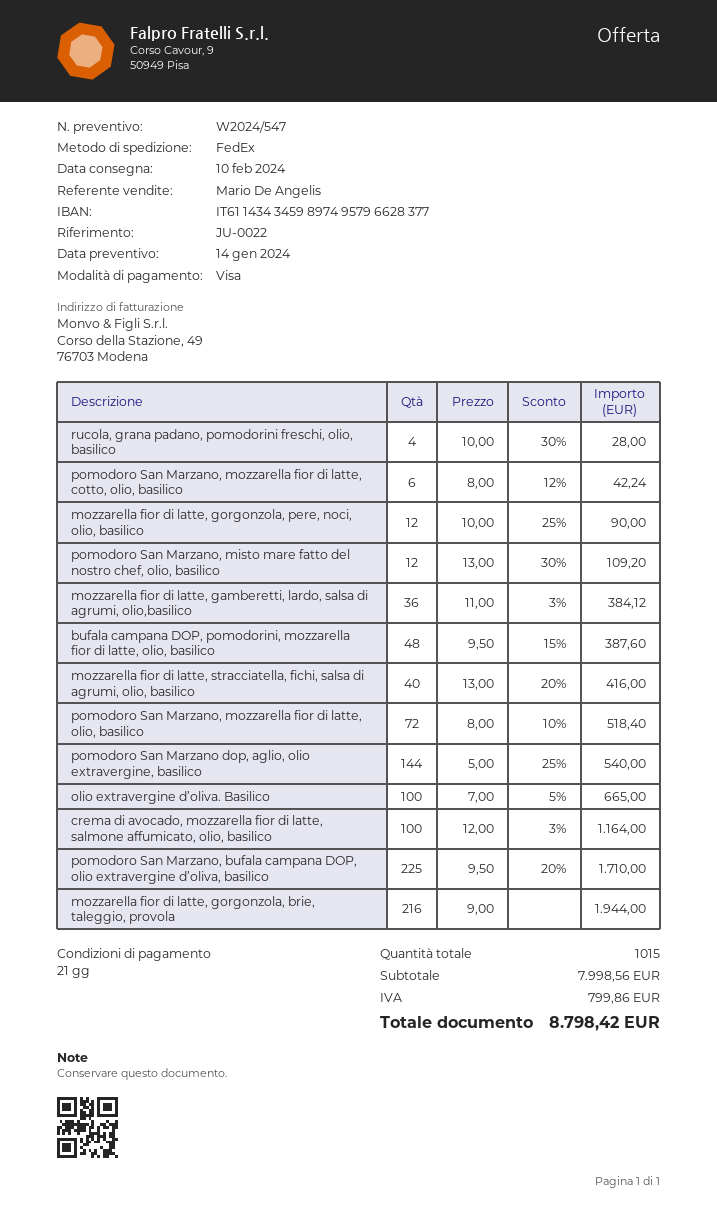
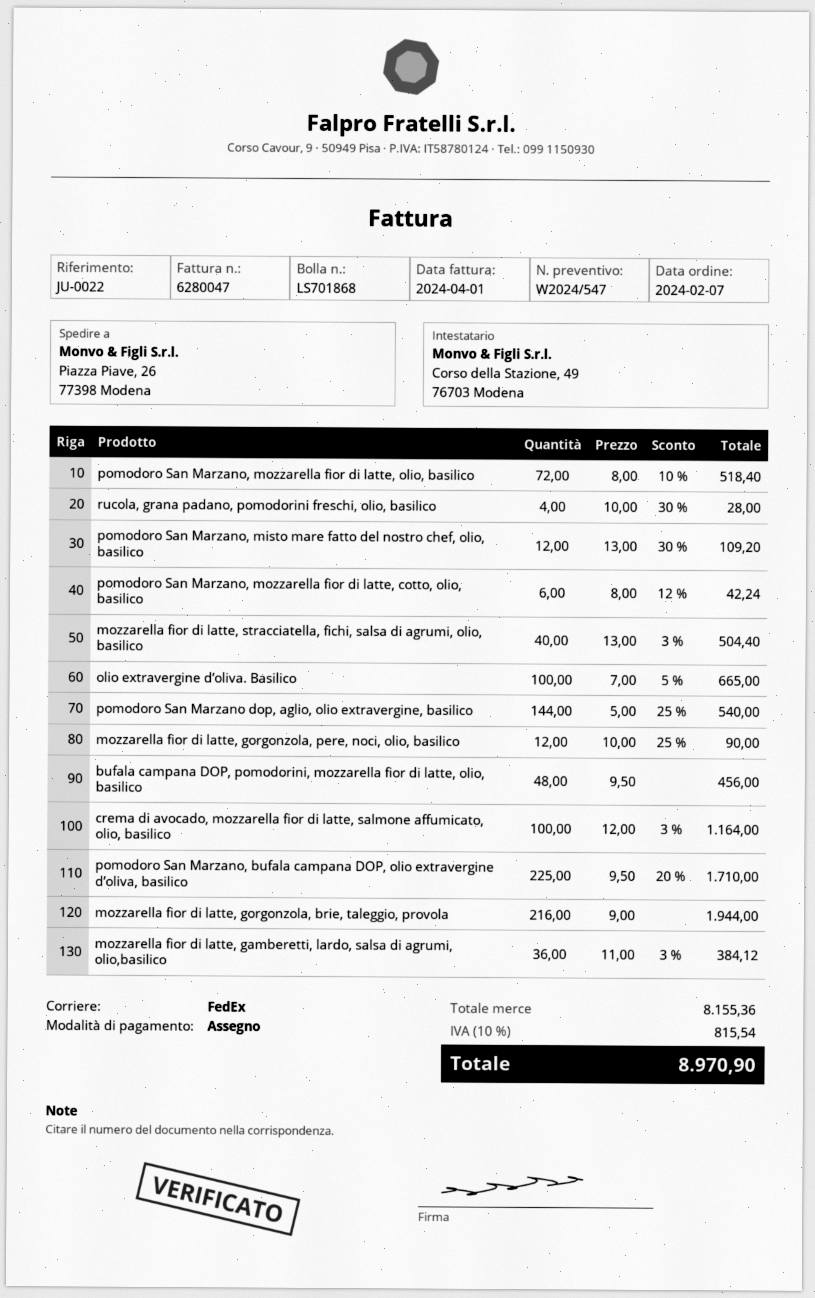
payment method: Visa -> cheque
bufala campana DOP, pomodorini, mozzarella fior di latte, olio, basilico: 48 x 9.50 - 15% = 387.60 -> 48 x 9.50 = 456.00
mozzarella fior di latte, stracciatella, fichi, salsa di agrumi, olio, basilico: 40 x 13.00 - 20% = 416.00 -> 40 x 13.00 - 3% = 504.40
subtotal: 7998.56 -> 8155.36
tax: 799.86 -> 815.54
total: 8798.42 -> 8970.90

